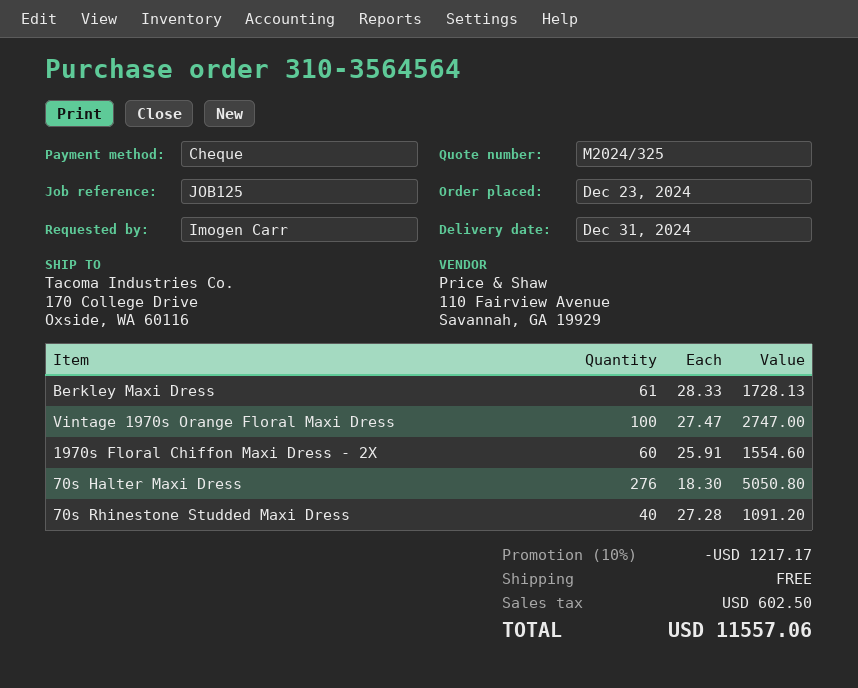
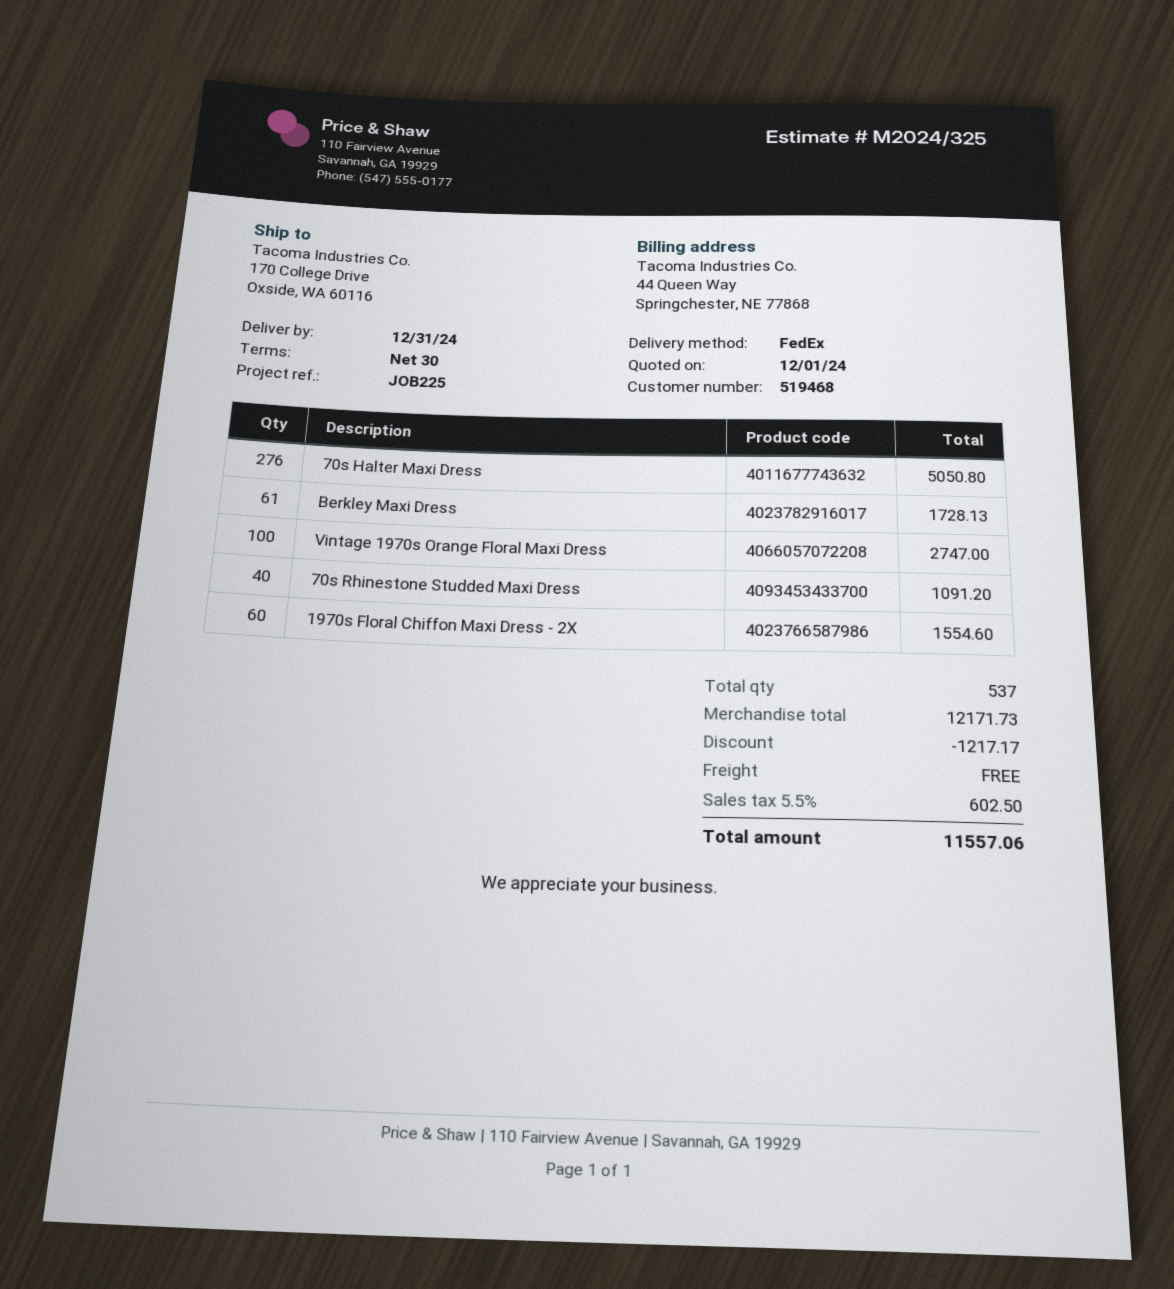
reference: JOB125 -> JOB225

